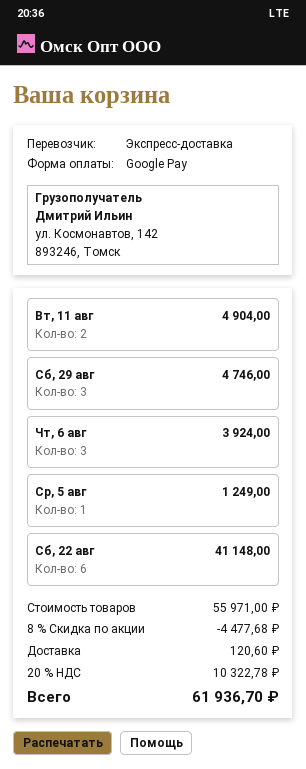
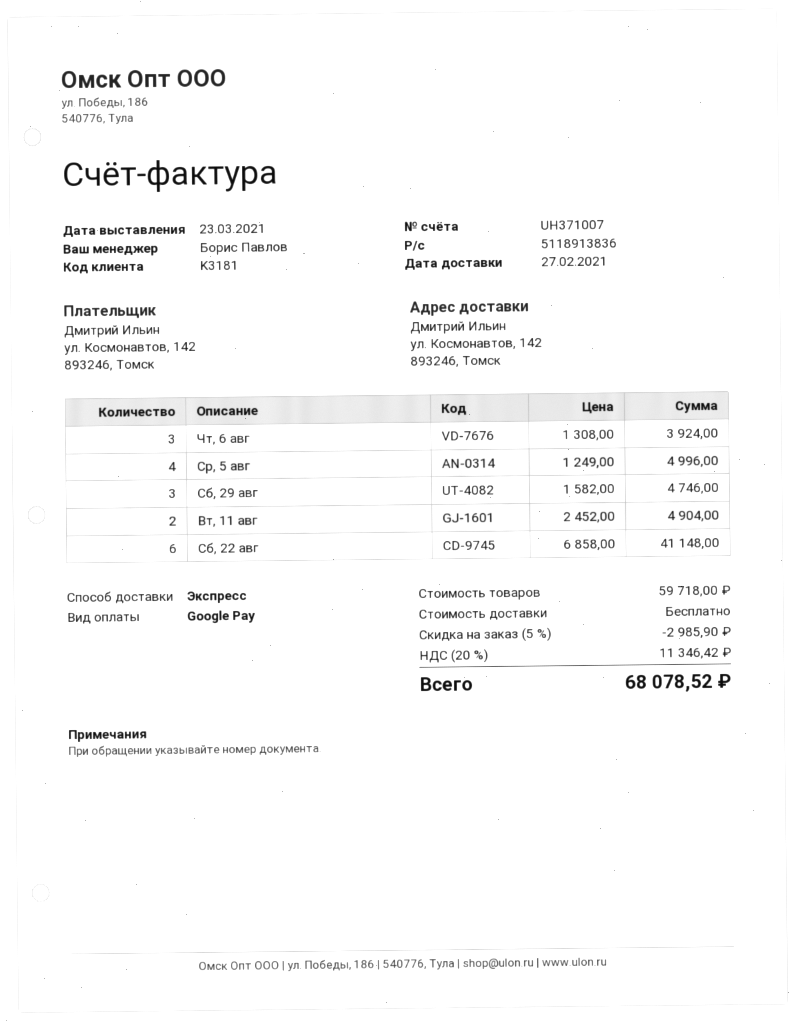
Ср, 5 авг: 1 for 1249.00 -> 4 for 4996.00
subtotal: 55971.00 -> 59718.00
discount: 8% = 4477.68 -> 5% = 2985.90
shipping: 120.60 -> 0.00
tax: 20% = 10322.78 -> 20% = 11346.42
total: 61936.70 -> 68078.52

